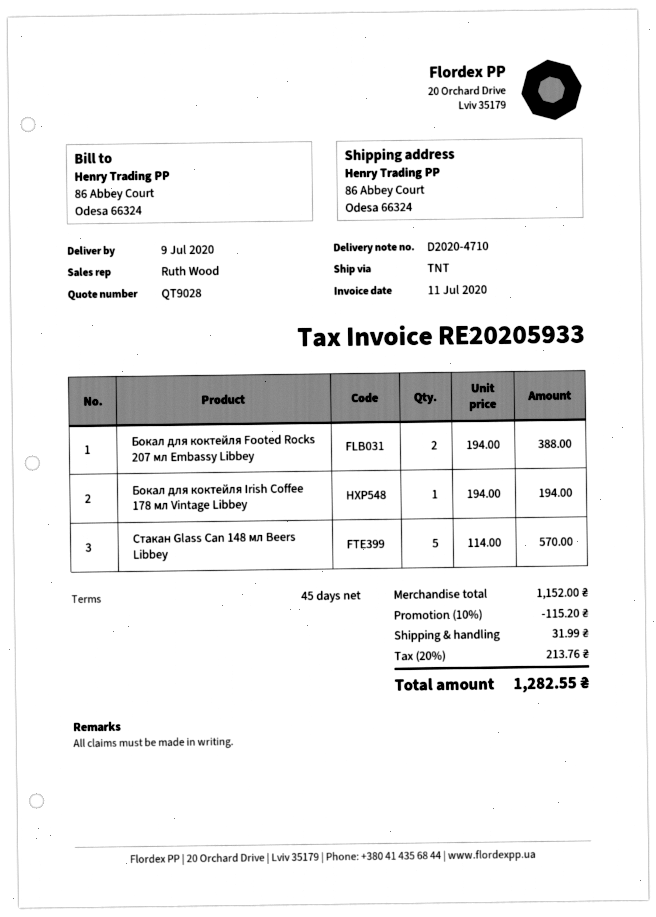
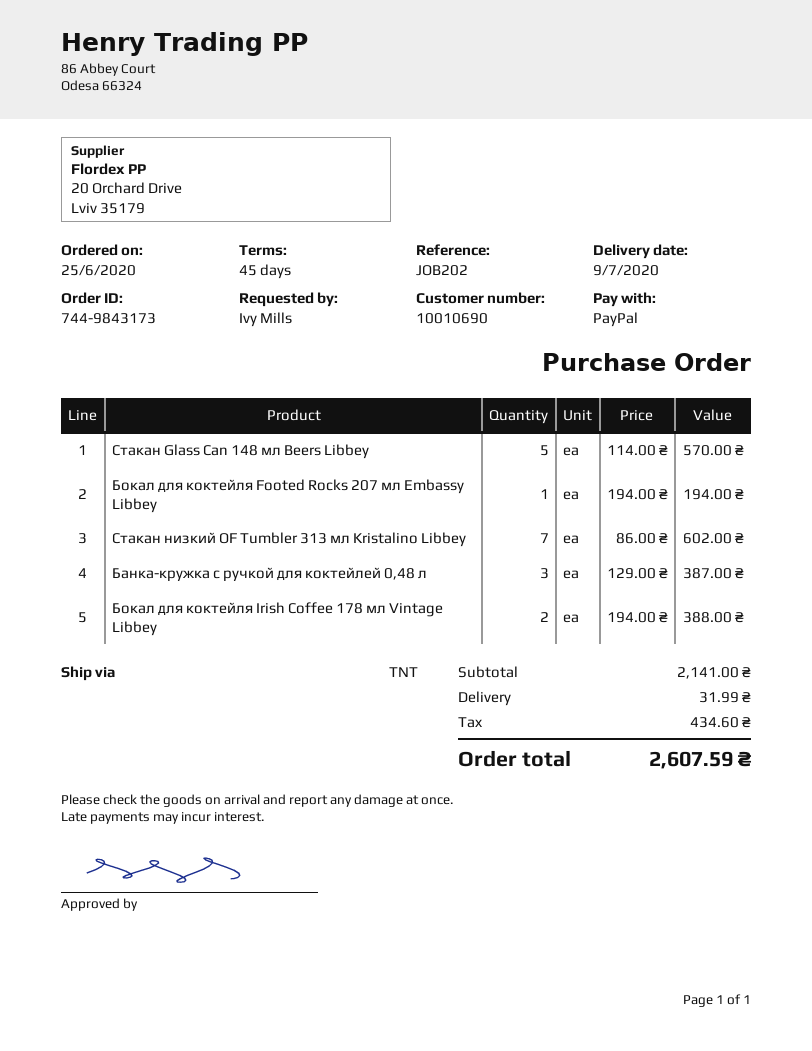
Бокал для коктейля Footed Rocks 207 мл Embassy Libbey: 2 x 194.00 = 388.00 -> 1 x 194.00 = 194.00
Бокал для коктейля Irish Coffee 178 мл Vintage Libbey: 1 x 194.00 = 194.00 -> 2 x 194.00 = 388.00
Стакан низкий OF Tumbler 313 мл Kristalino Libbey: none -> 7 x 86.00 = 602.00
Банка-кружка c ручкой для коктейлей 0,48 л: none -> 3 x 129.00 = 387.00
subtotal: 1152.00 -> 2141.00
discount: 10% = 115.20 -> none
tax: 213.76 -> 434.60
total: 1282.55 -> 2607.59

